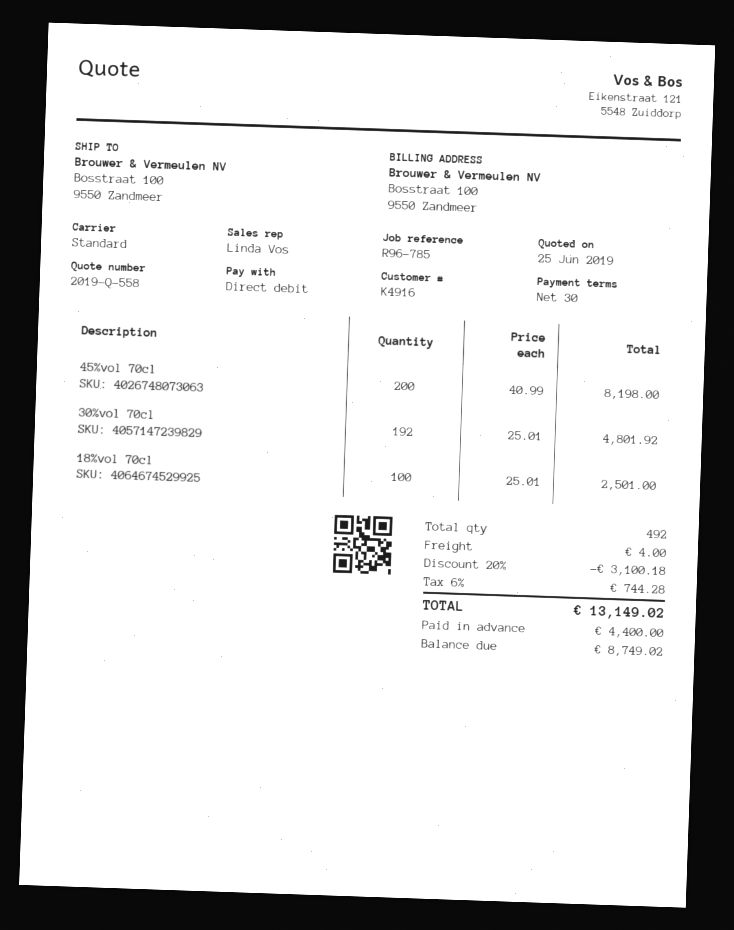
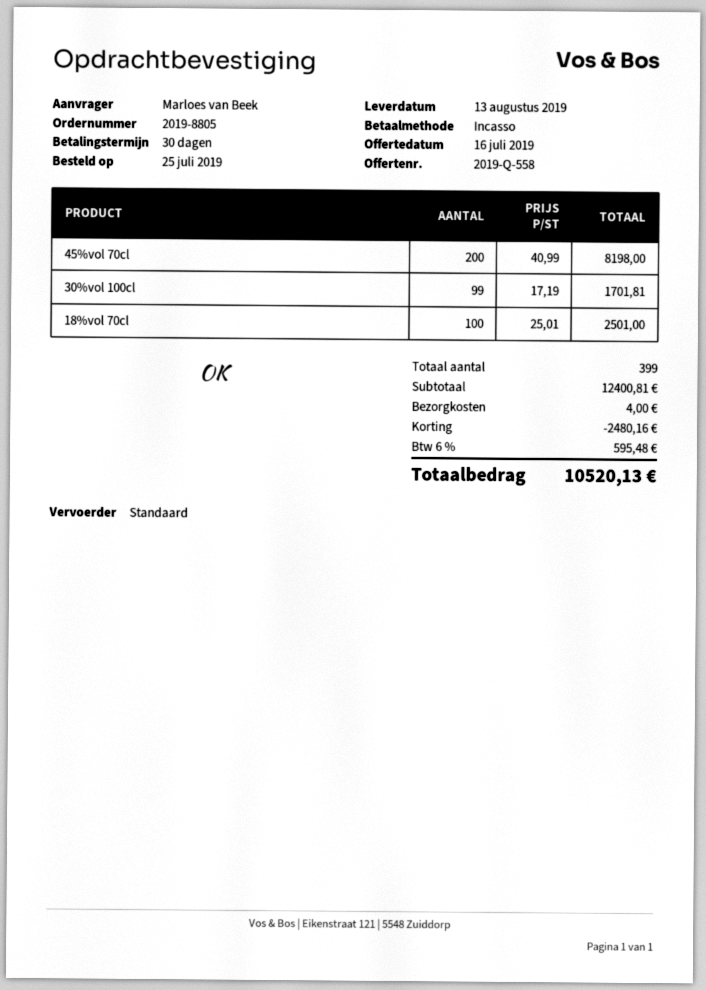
quote date: 2019-06-25 -> 2019-07-16
30%vol 70cl: 192 x 25.01 = 4801.92 -> none
30%vol 100cl: none -> 99 x 17.19 = 1701.81
total quantity: 492 -> 399
discount: 3100.18 -> 2480.16
tax: 6% = 744.28 -> 6% = 595.48
total: 13149.02 -> 10520.13

